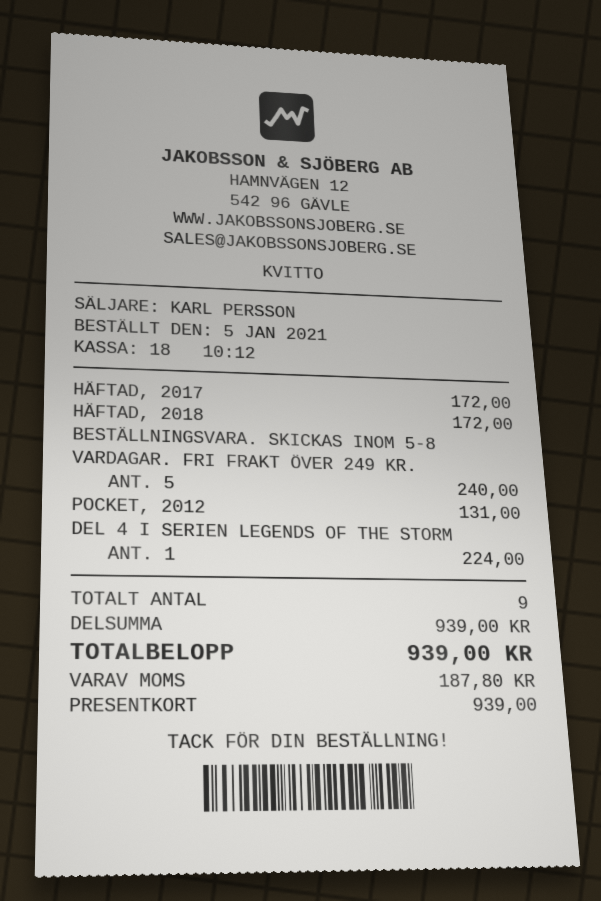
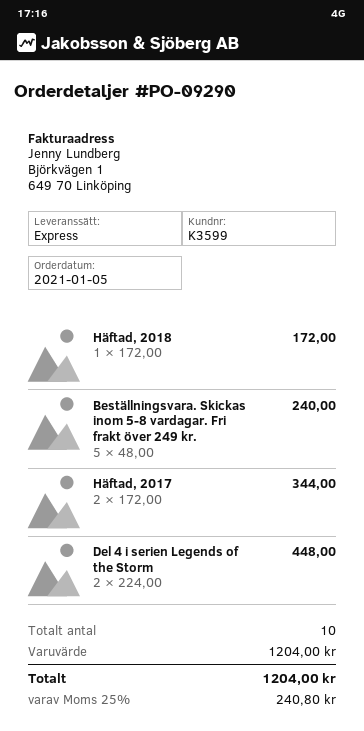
HÄFTAD, 2017: 1 for 172.00 -> 2 for 344.00
POCKET, 2012: 1 for 131.00 -> none
DEL 4 I SERIEN LEGENDS OF THE STORM: 1 for 224.00 -> 2 for 448.00
total quantity: 9 -> 10
subtotal: 939.00 -> 1204.00
tax: 187.80 -> 240.80
total: 939.00 -> 1204.00

